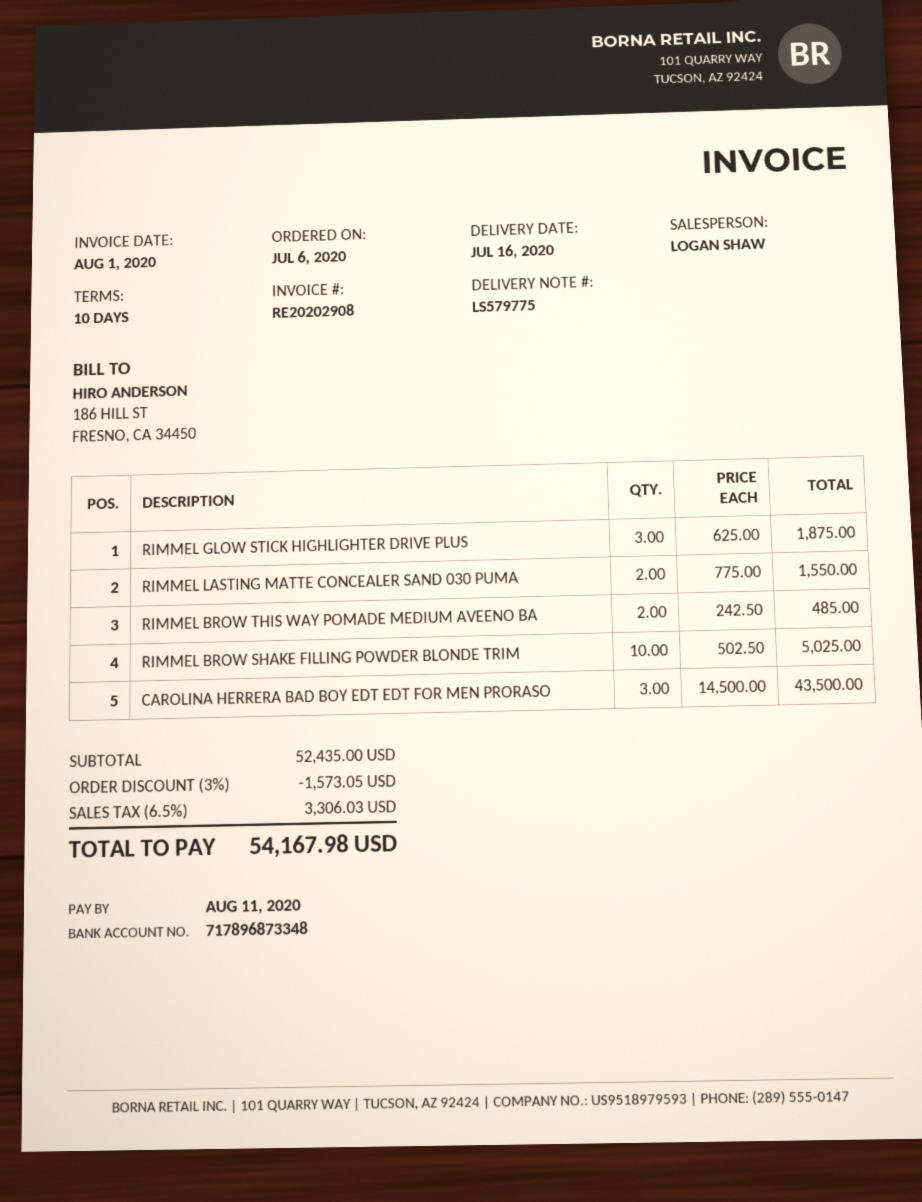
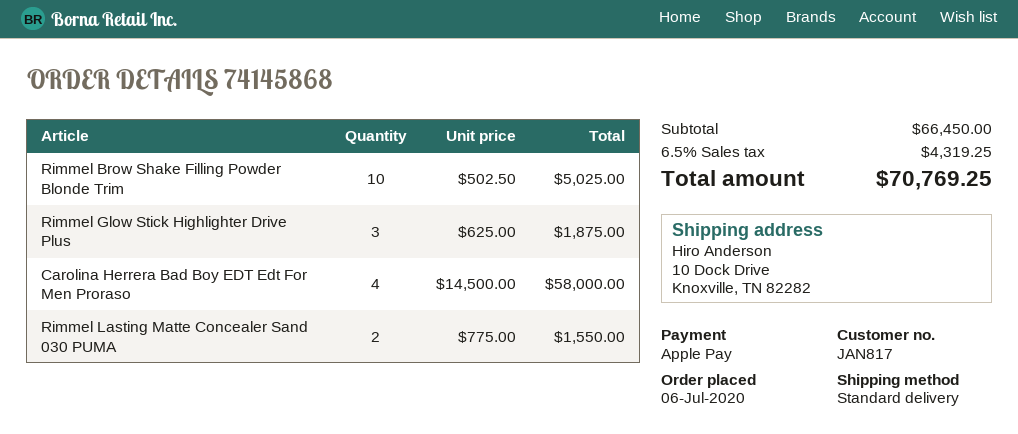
RIMMEL BROW THIS WAY POMADE MEDIUM AVEENO BA: 2 x 242.50 = 485.00 -> none
CAROLINA HERRERA BAD BOY EDT EDT FOR MEN PRORASO: 3 x 14500.00 = 43500.00 -> 4 x 14500.00 = 58000.00
subtotal: 52435.00 -> 66450.00
discount: 3% = 1573.05 -> none
tax: 6.5% = 3306.03 -> 6.5% = 4319.25
total: 54167.98 -> 70769.25

